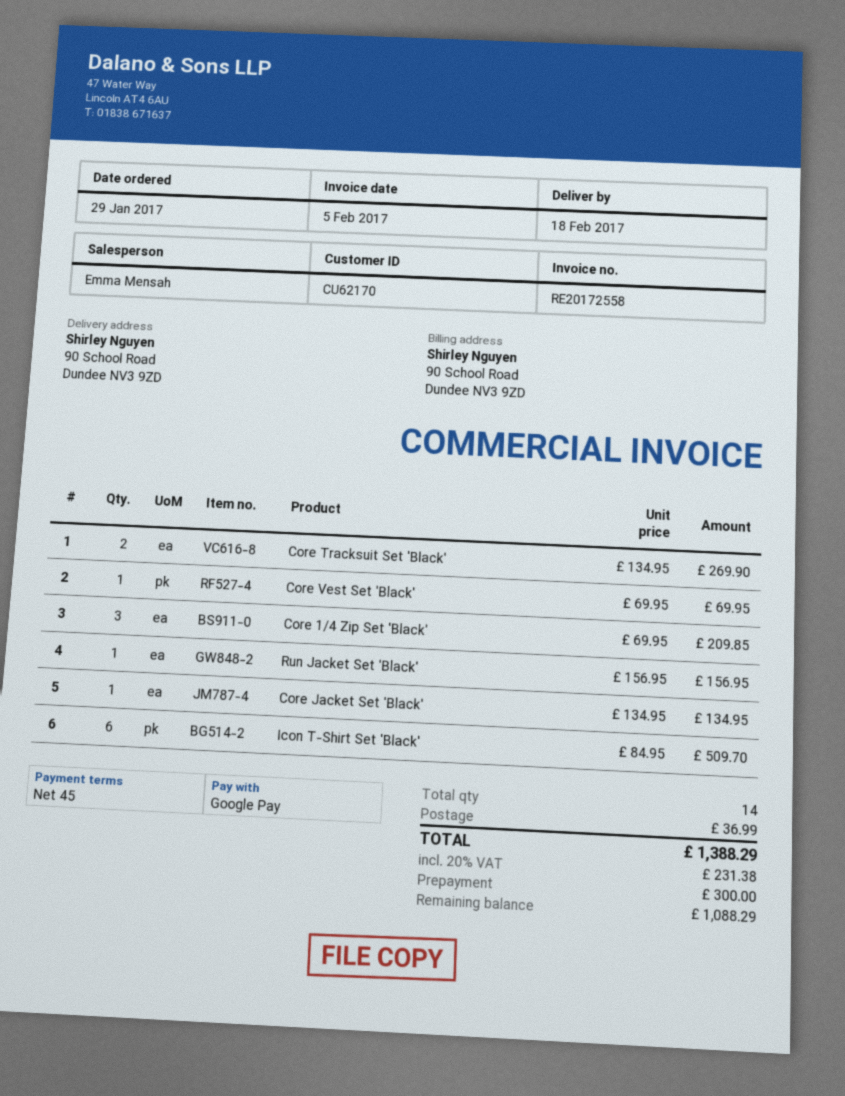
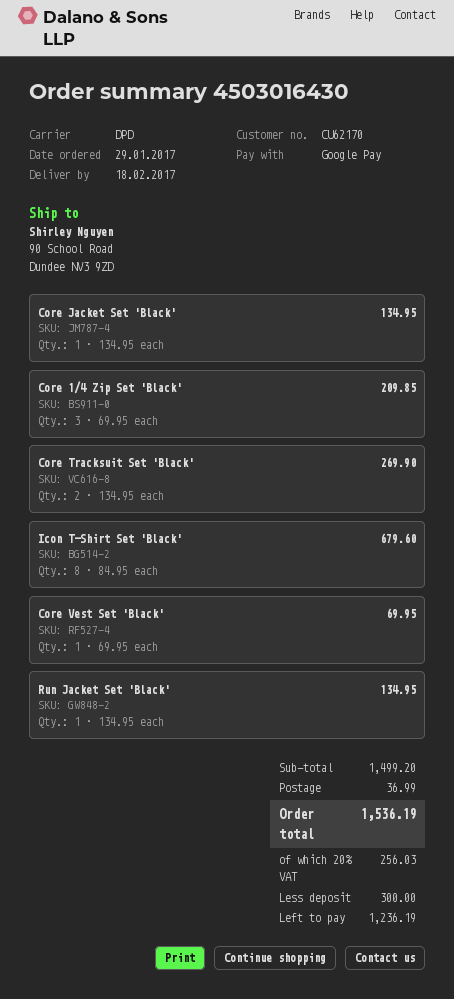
Run Jacket Set 'Black': 1 x 156.95 = 156.95 -> 1 x 134.95 = 134.95
Icon T-Shirt Set 'Black': 6 x 84.95 = 509.70 -> 8 x 84.95 = 679.60
tax: 20% = 231.38 -> 20% = 256.03
total: 1388.29 -> 1536.19
balance: 1088.29 -> 1236.19

